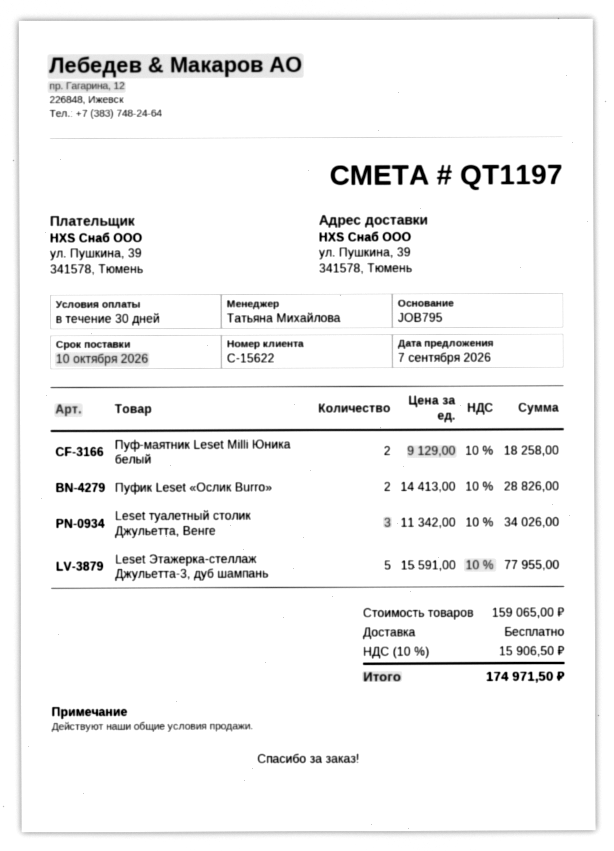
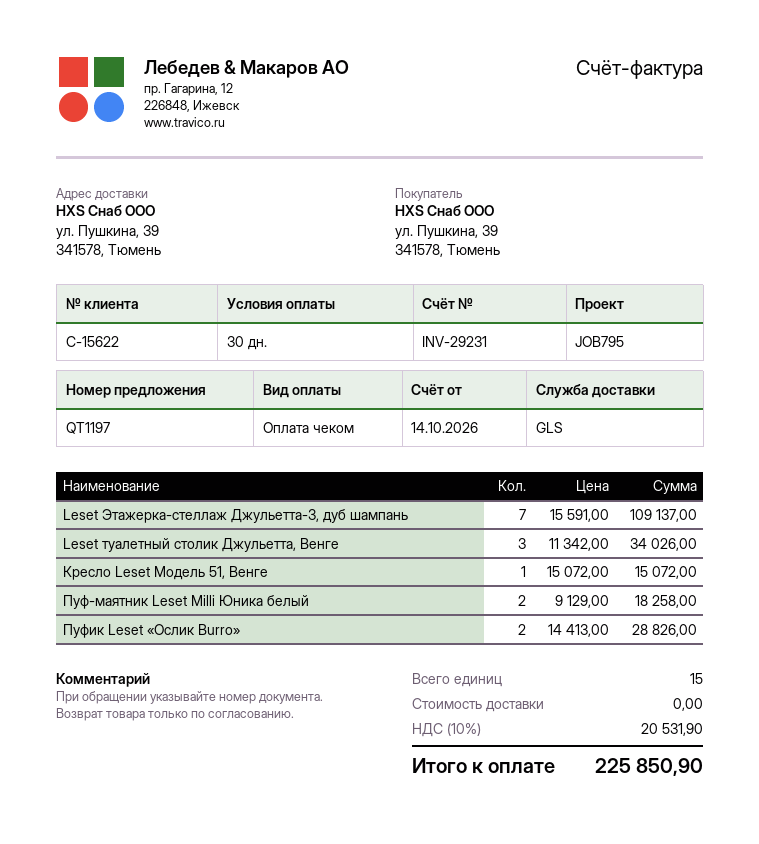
Leset Этажерка-стеллаж Джульетта-3, дуб шампань: 5 x 15591.00 = 77955.00 -> 7 x 15591.00 = 109137.00
Кресло Leset Модель 51, Венге: none -> 1 x 15072.00 = 15072.00
tax: 10% = 15906.50 -> 10% = 20531.90
total: 174971.50 -> 225850.90

